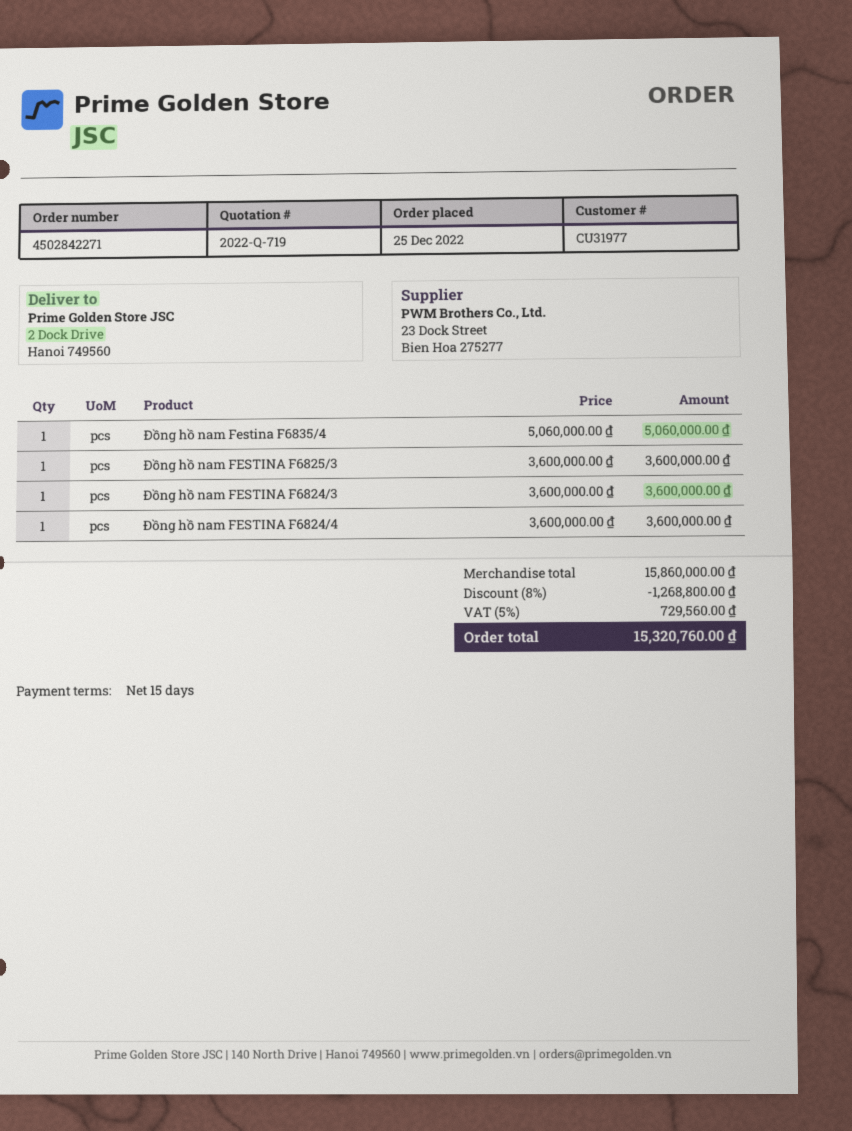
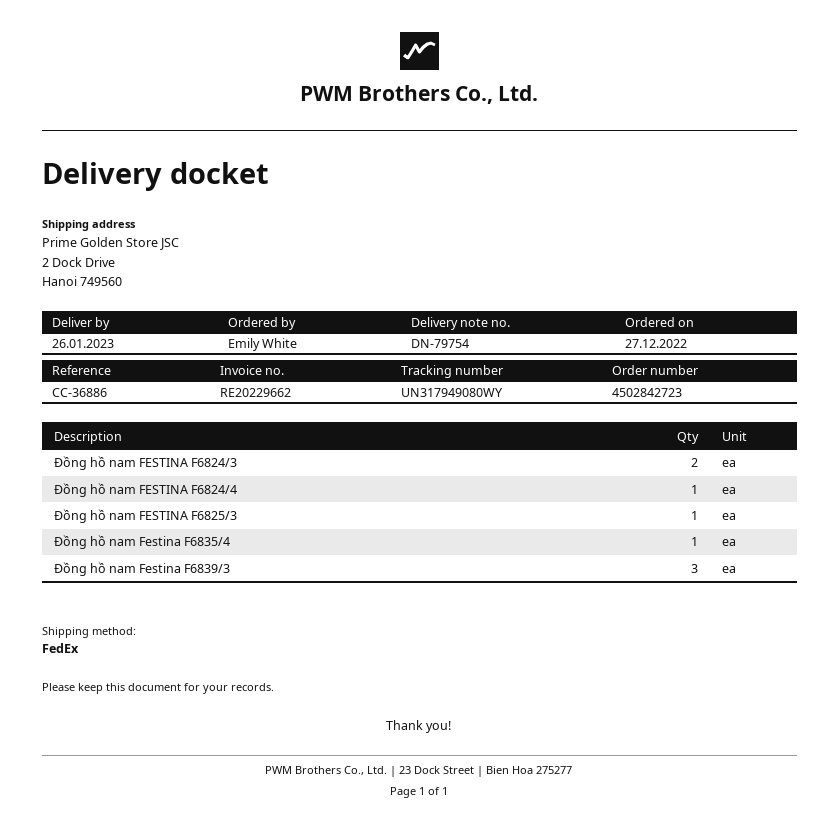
order number: 4502842271 -> 4502842723
order date: 2022-12-25 -> 2022-12-27
Đồng hồ nam FESTINA F6824/3: 1 -> 2
Đồng hồ nam Festina F6839/3: none -> 3

